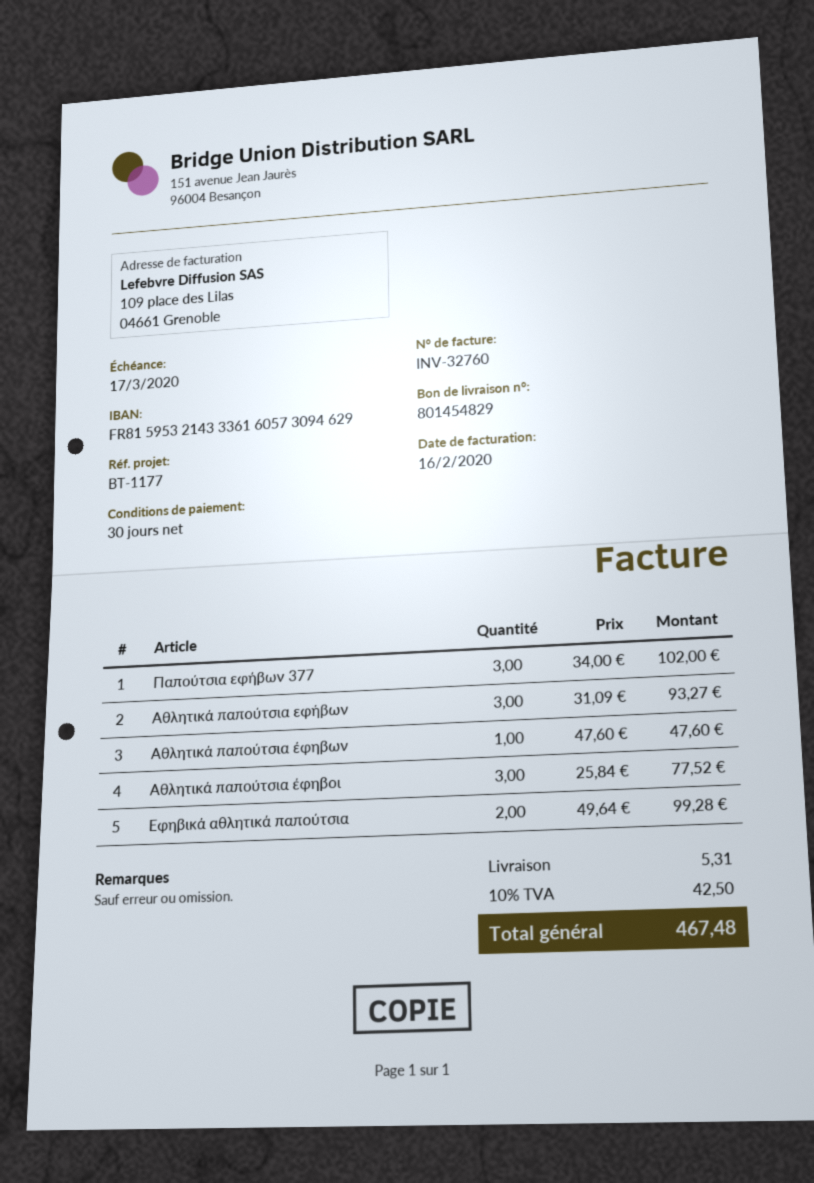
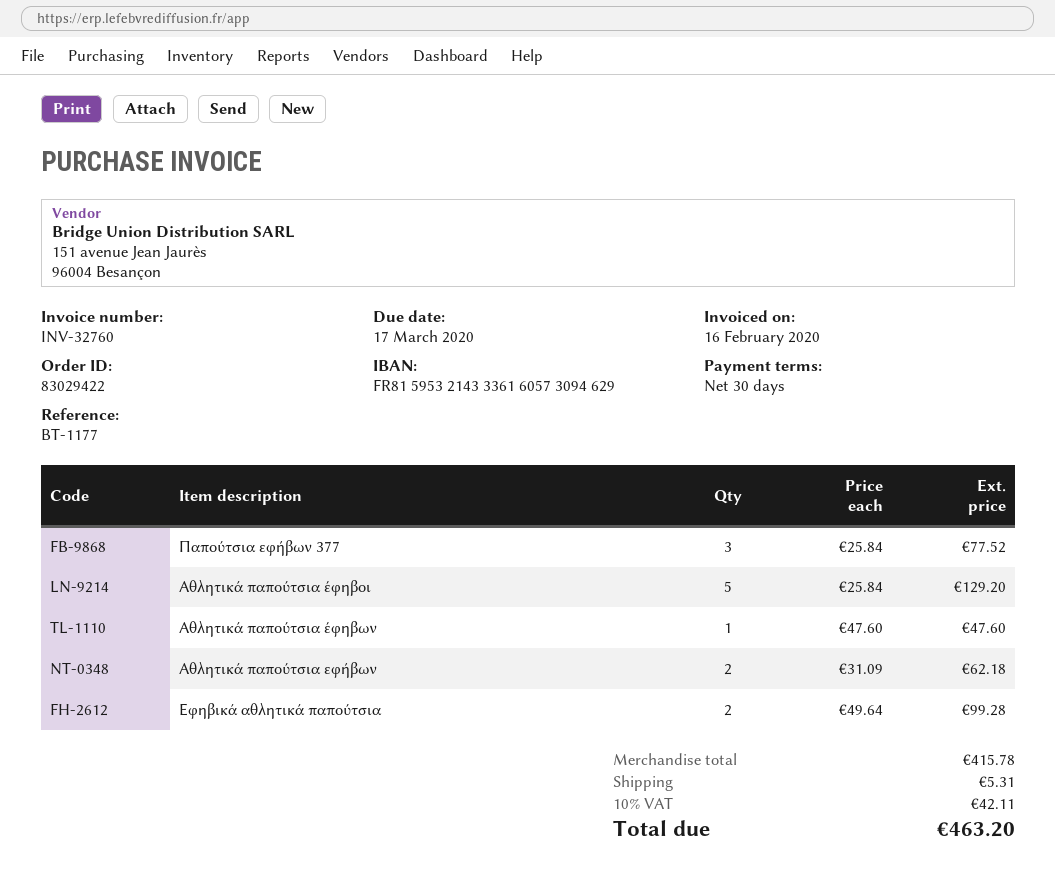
Παπούτσια εφήβων 377: 3 x 34.00 = 102.00 -> 3 x 25.84 = 77.52
Αθλητικά παπούτσια εφήβων: 3 x 31.09 = 93.27 -> 2 x 31.09 = 62.18
Αθλητικά παπούτσια έφηβοι: 3 x 25.84 = 77.52 -> 5 x 25.84 = 129.20
tax: 10% = 42.50 -> 10% = 42.11
total: 467.48 -> 463.20

